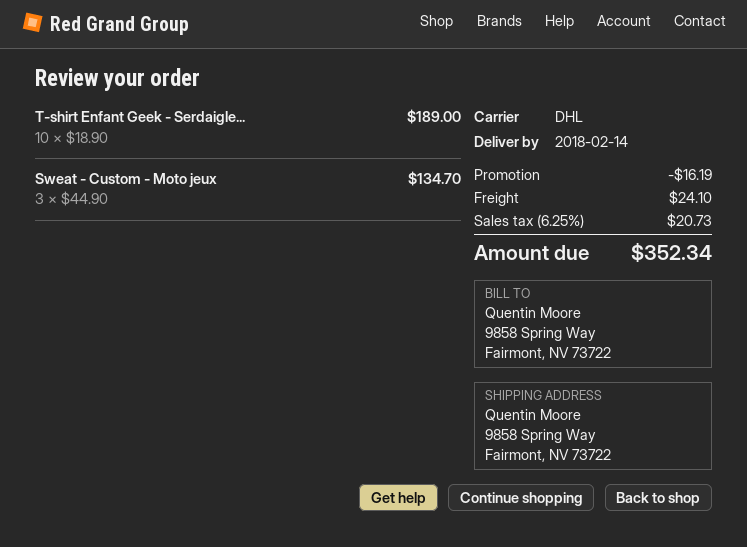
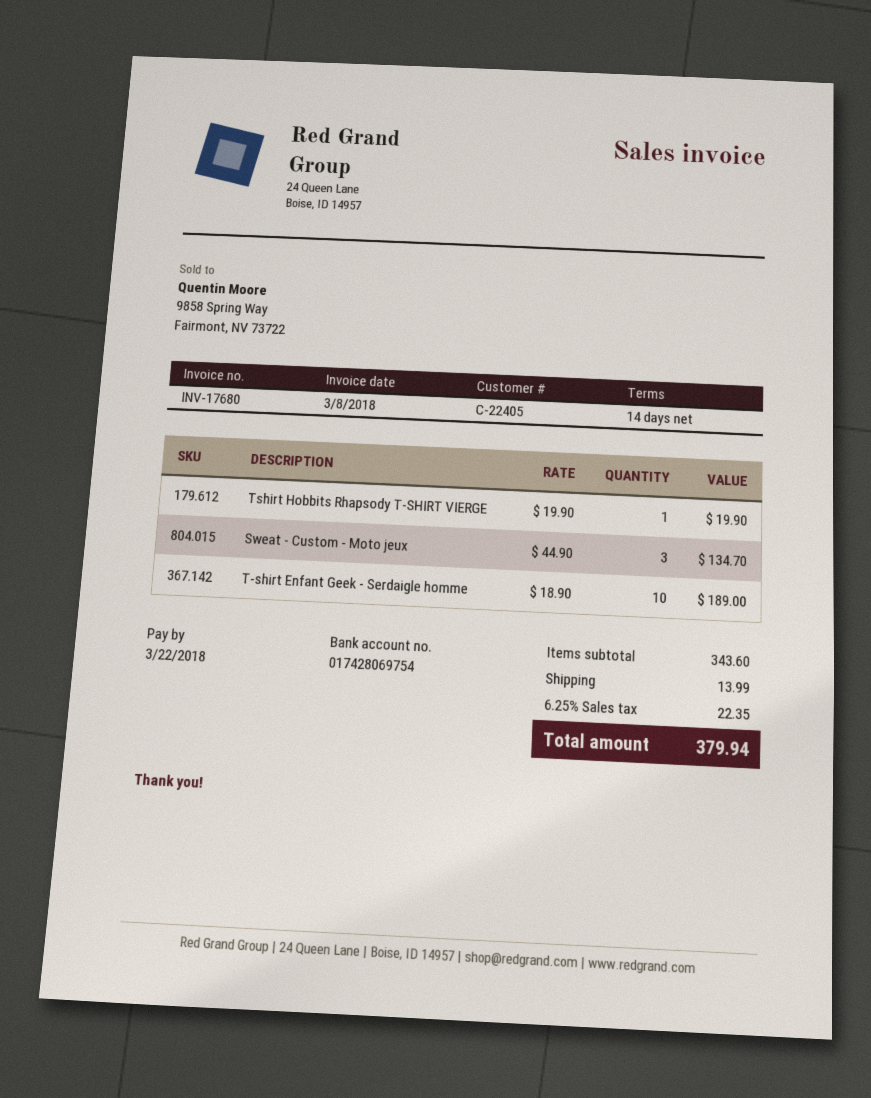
Tshirt Hobbits Rhapsody T-SHIRT VIERGE: none -> 1 x 19.90 = 19.90
discount: 16.19 -> none
shipping: 24.10 -> 13.99
tax: 6.25% = 20.73 -> 6.25% = 22.35
total: 352.34 -> 379.94

